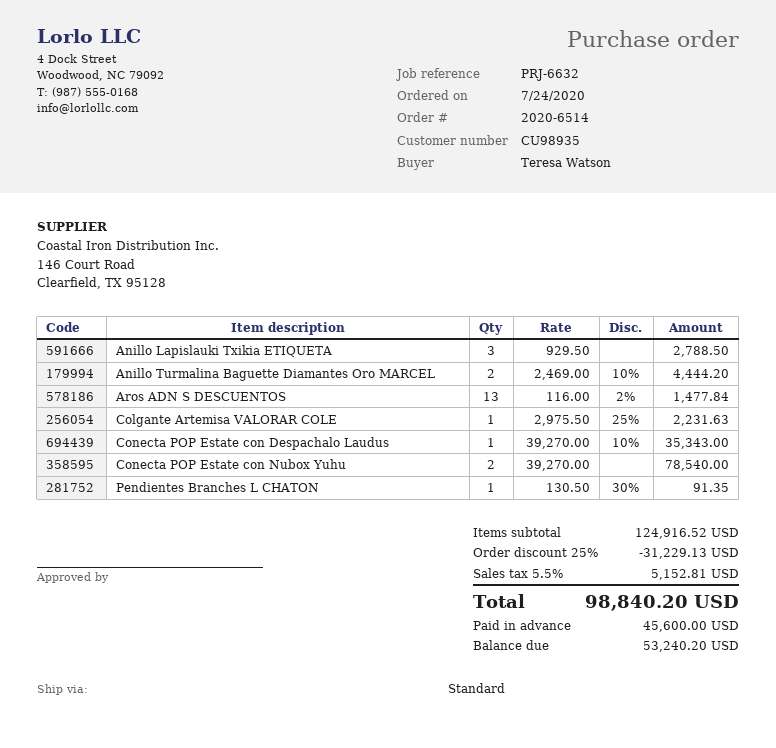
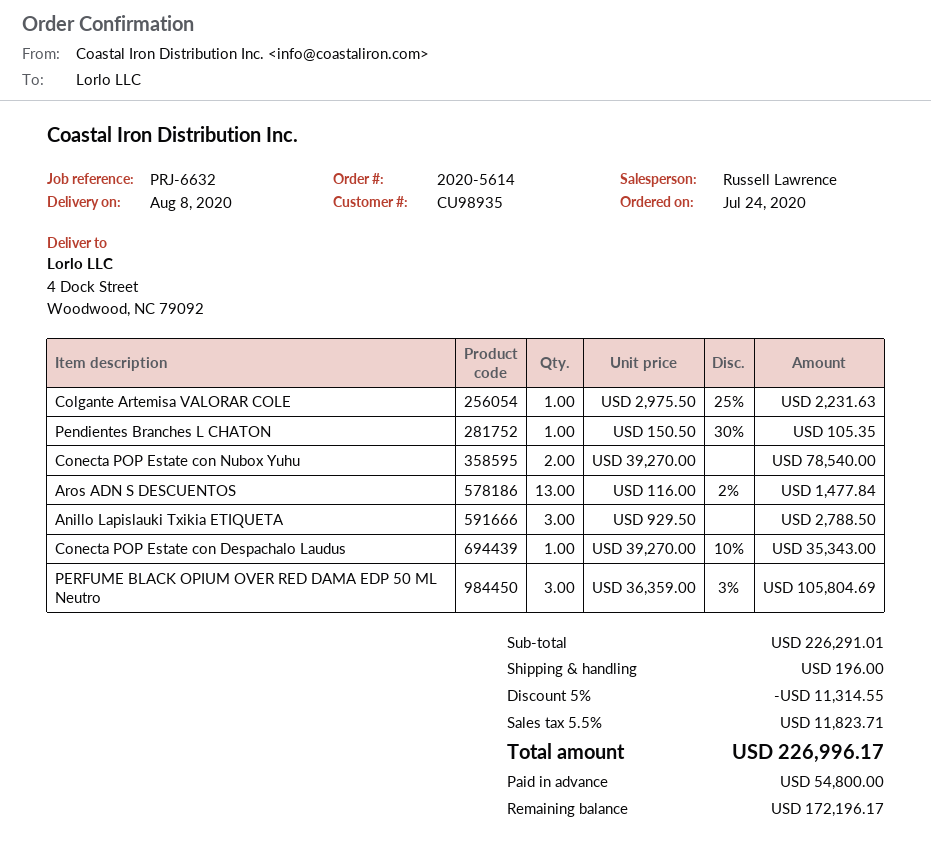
order number: 2020-6514 -> 2020-5614
Anillo Turmalina Baguette Diamantes Oro MARCEL: 2 x 2469.00 - 10% = 4444.20 -> none
Pendientes Branches L CHATON: 1 x 130.50 - 30% = 91.35 -> 1 x 150.50 - 30% = 105.35
PERFUME BLACK OPIUM OVER RED DAMA EDP 50 ML Neutro: none -> 3 x 36359.00 - 3% = 105804.69
subtotal: 124916.52 -> 226291.01
discount: 25% = 31229.13 -> 5% = 11314.55
shipping: none -> 196.00
tax: 5.5% = 5152.81 -> 5.5% = 11823.71
total: 98840.20 -> 226996.17
deposit: 45600.00 -> 54800.00
balance: 53240.20 -> 172196.17

